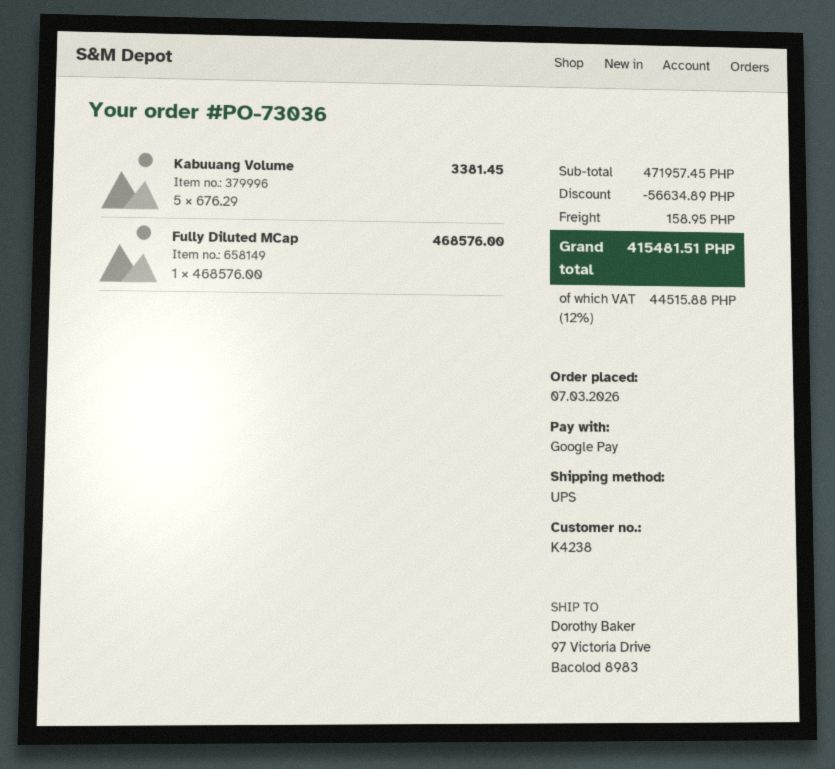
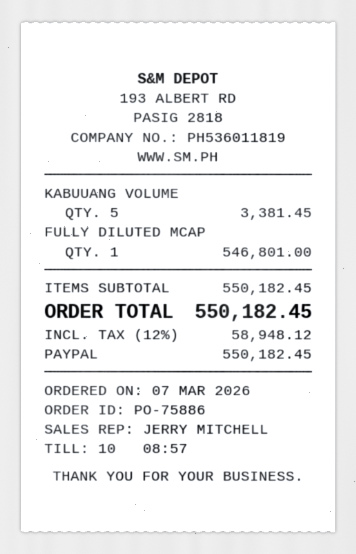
order number: PO-73036 -> PO-75886
payment method: Google Pay -> PayPal
Fully Diluted MCap: 1 for 468576.00 -> 1 for 546801.00
subtotal: 471957.45 -> 550182.45
discount: 56634.89 -> none
shipping: 158.95 -> none
tax: 12% = 44515.88 -> 12% = 58948.12
total: 415481.51 -> 550182.45

